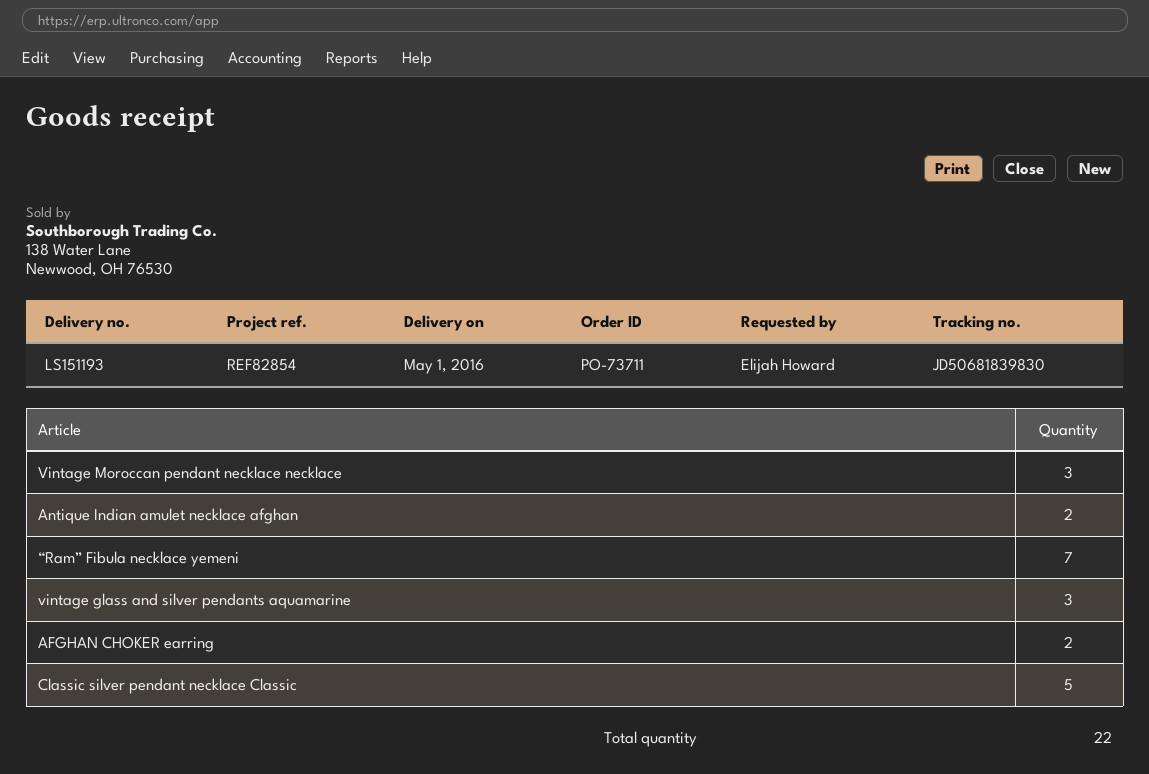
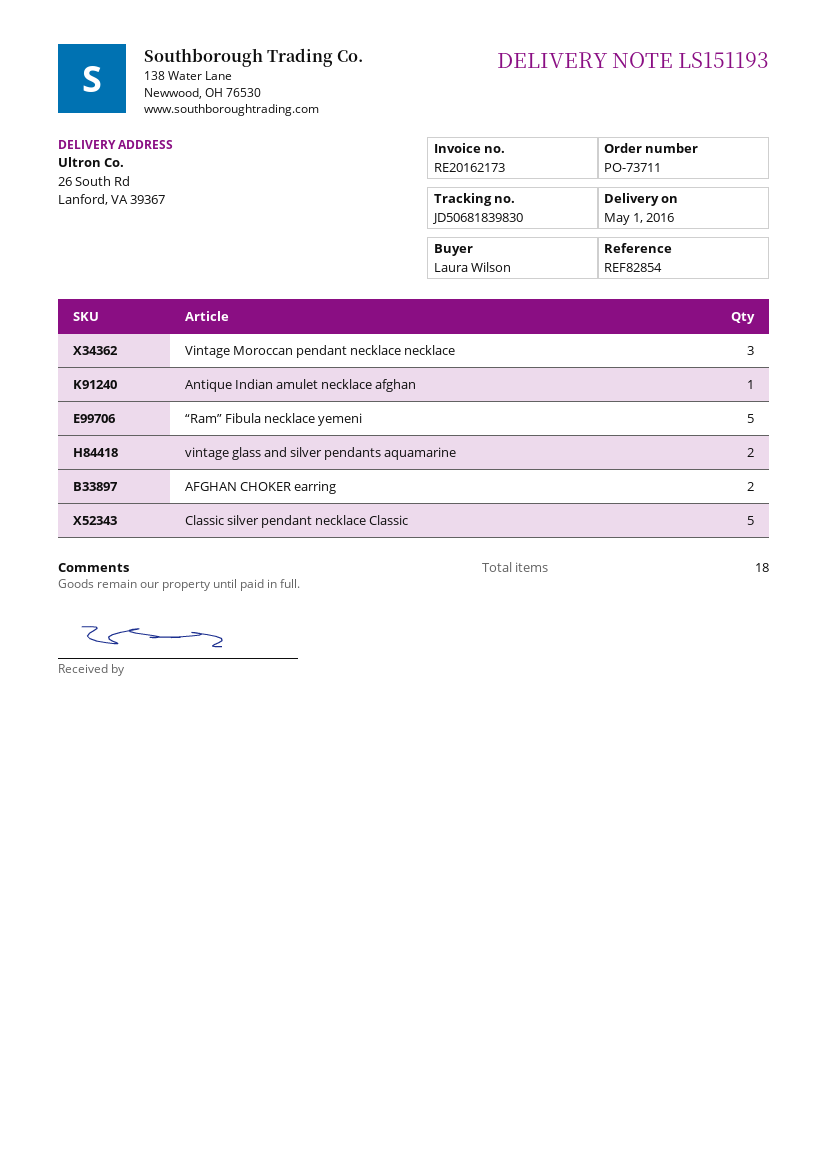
ordered by: Elijah Howard -> Laura Wilson
Antique Indian amulet necklace afghan: 2 -> 1
“Ram” Fibula necklace yemeni: 7 -> 5
vintage glass and silver pendants aquamarine: 3 -> 2
total quantity: 22 -> 18

